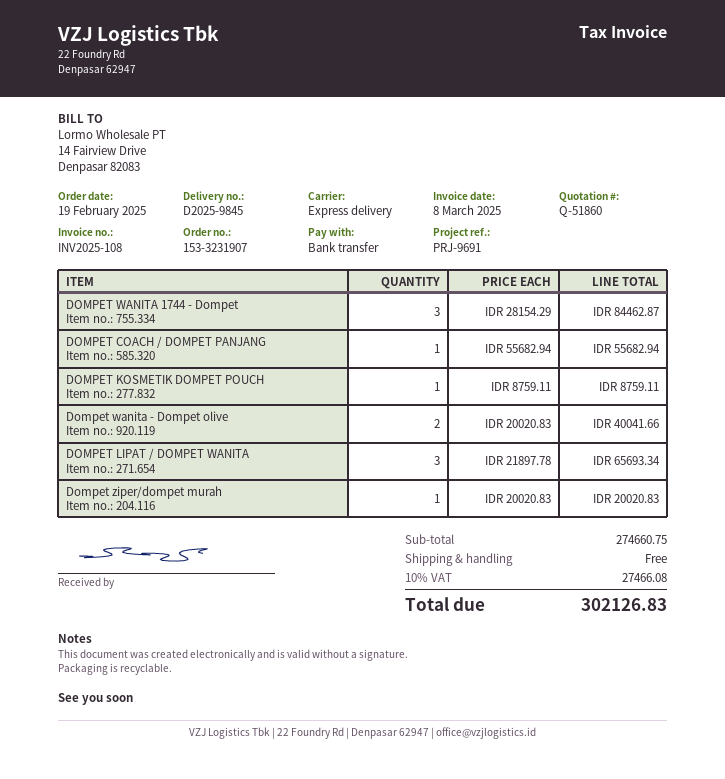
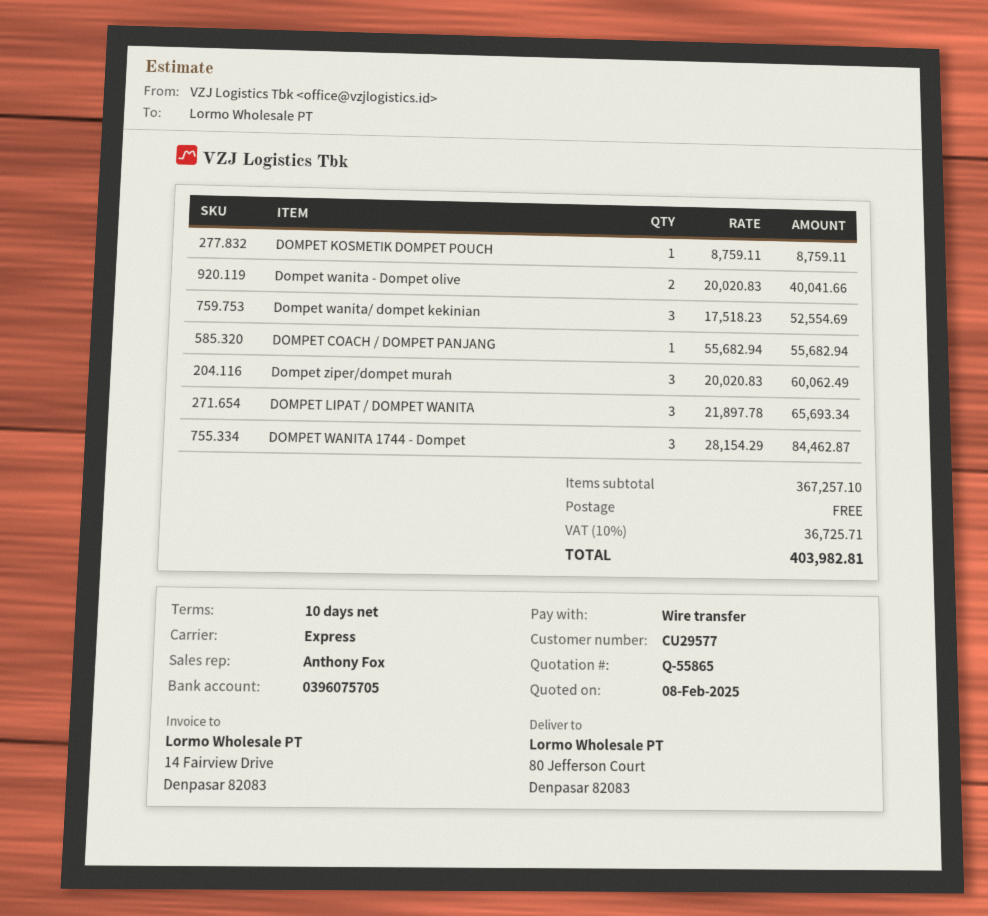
quote number: Q-51860 -> Q-55865
Dompet ziper/dompet murah: 1 x 20020.83 = 20020.83 -> 3 x 20020.83 = 60062.49
Dompet wanita/ dompet kekinian: none -> 3 x 17518.23 = 52554.69
subtotal: 274660.75 -> 367257.10
tax: 10% = 27466.08 -> 10% = 36725.71
total: 302126.83 -> 403982.81

